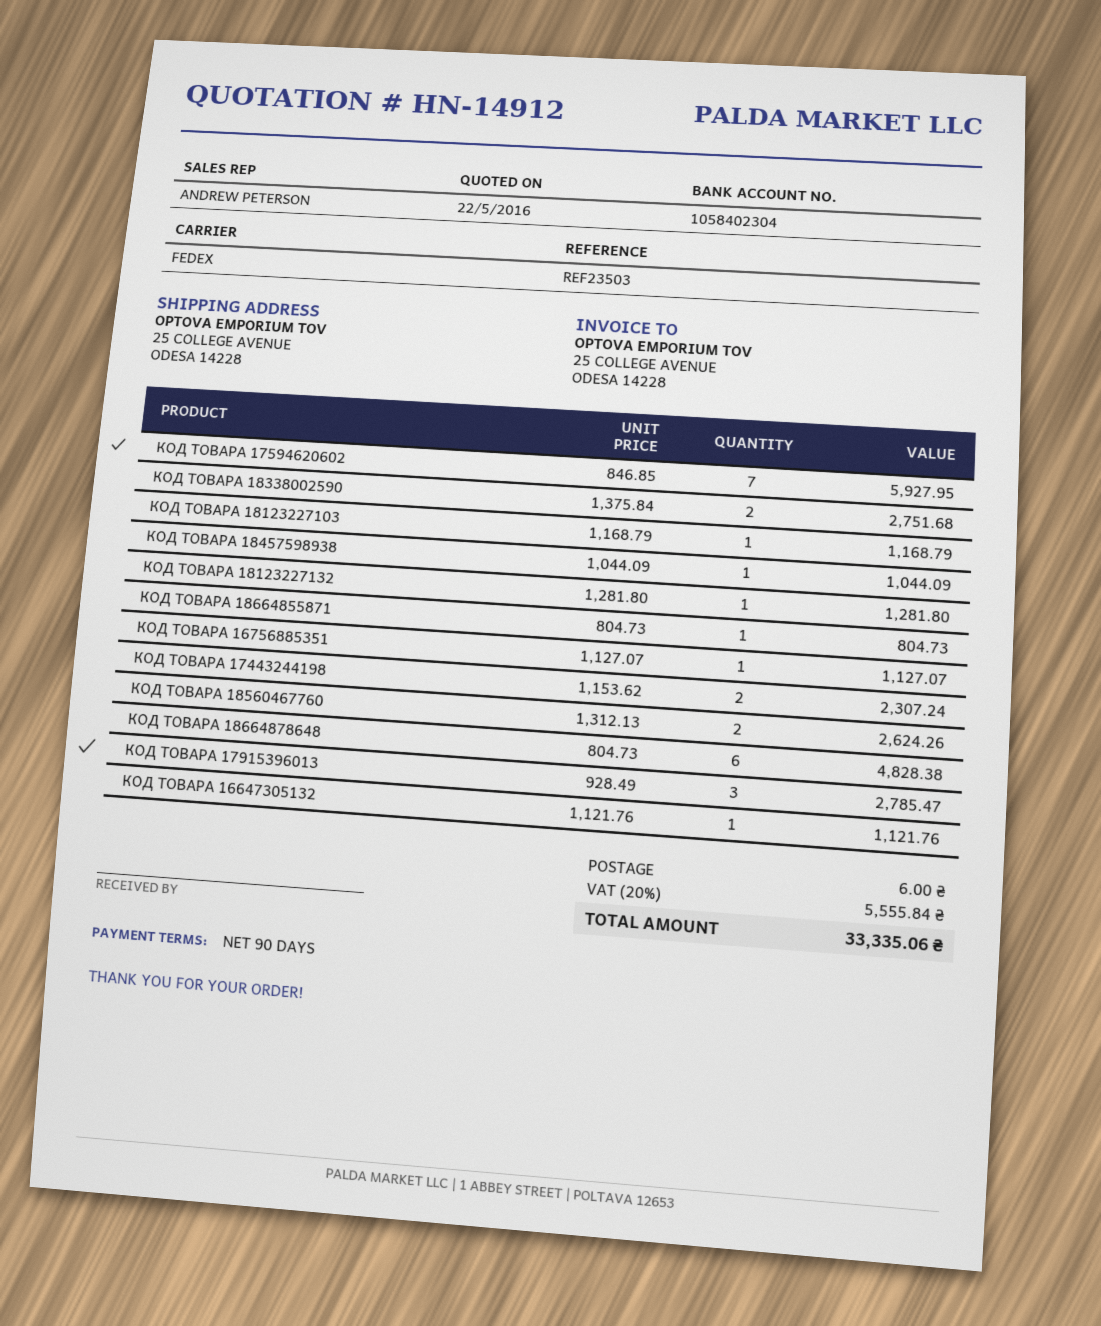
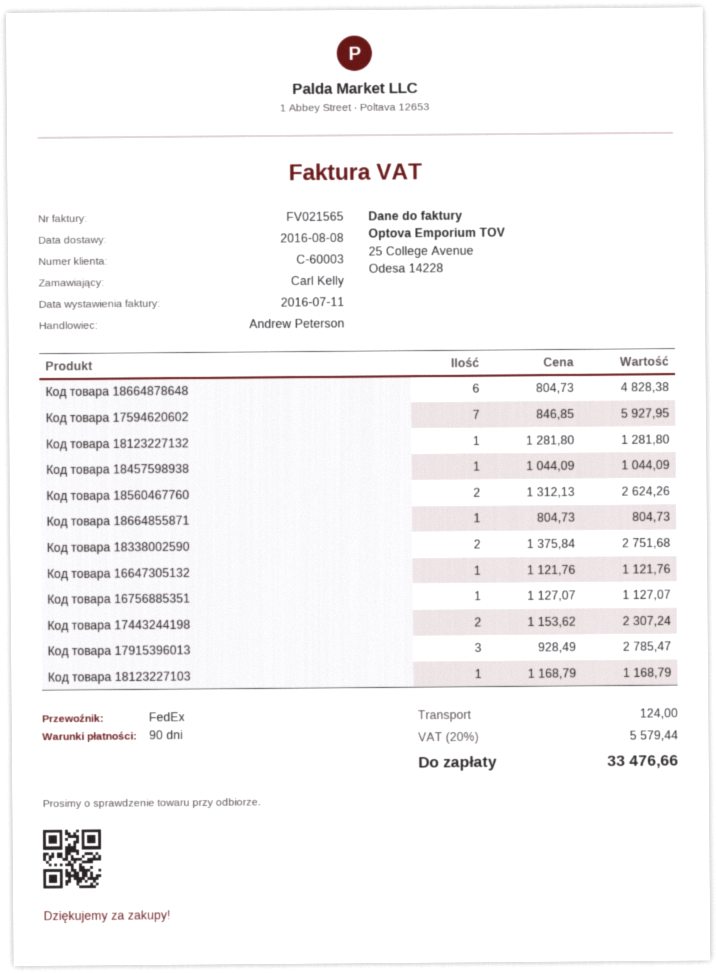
shipping: 6.00 -> 124.00
tax: 20% = 5555.84 -> 20% = 5579.44
total: 33335.06 -> 33476.66

